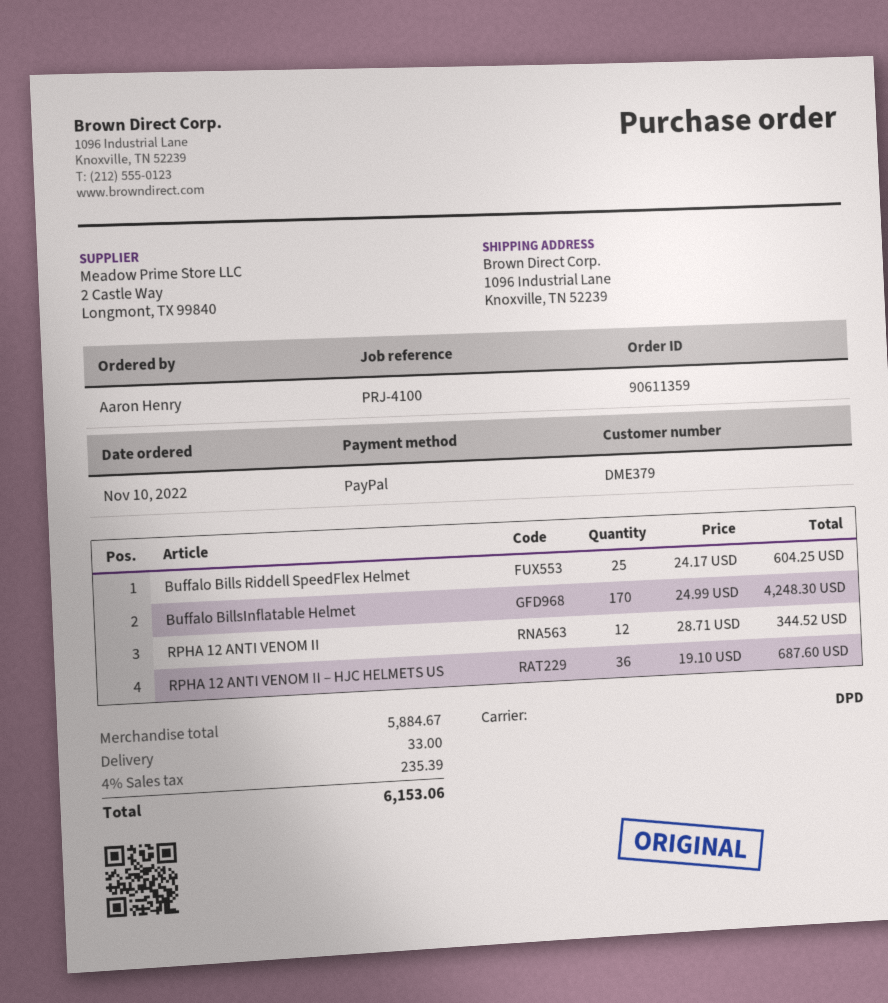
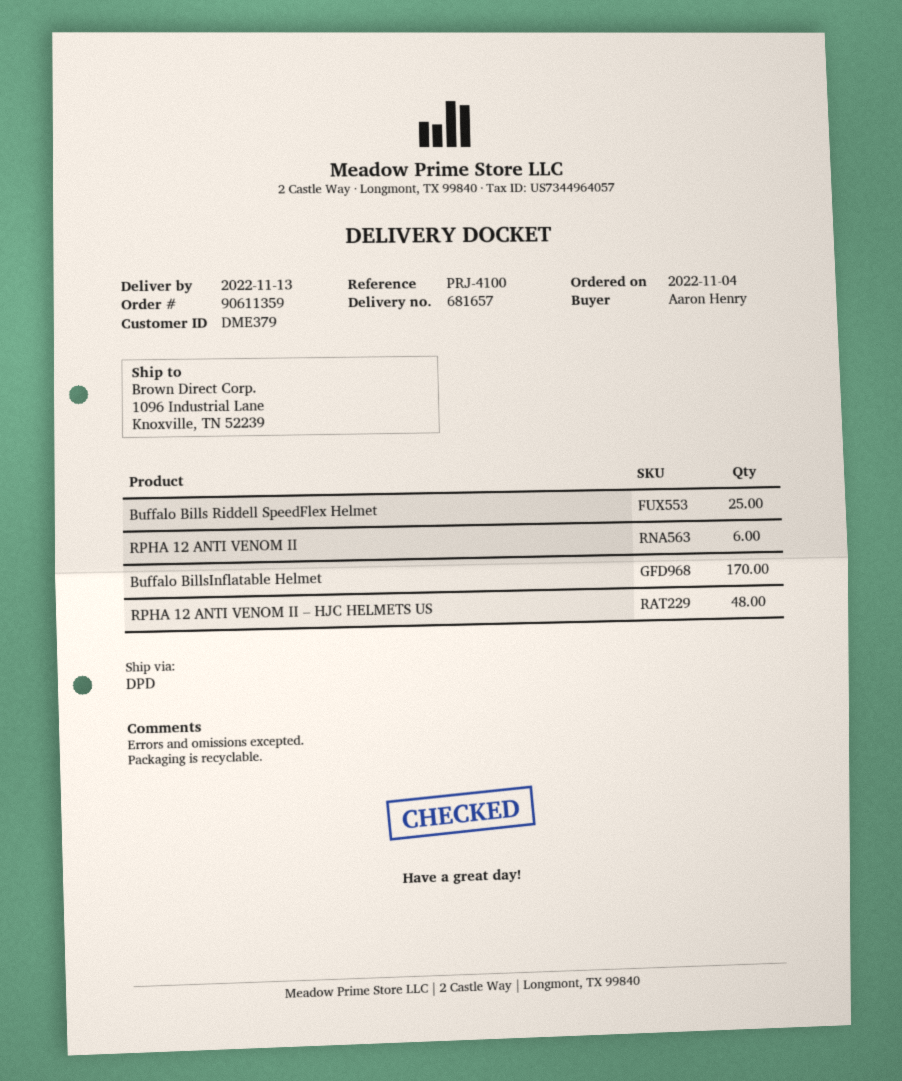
order date: 2022-11-10 -> 2022-11-04
RPHA 12 ANTI VENOM II: 12 -> 6
RPHA 12 ANTI VENOM II – HJC HELMETS US: 36 -> 48

